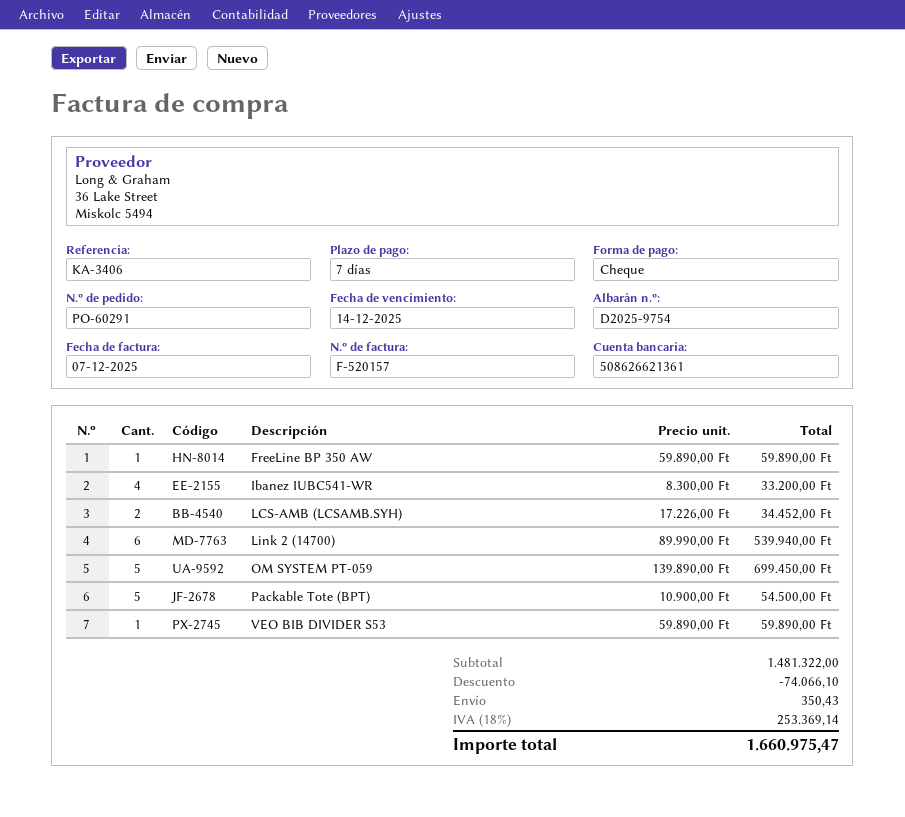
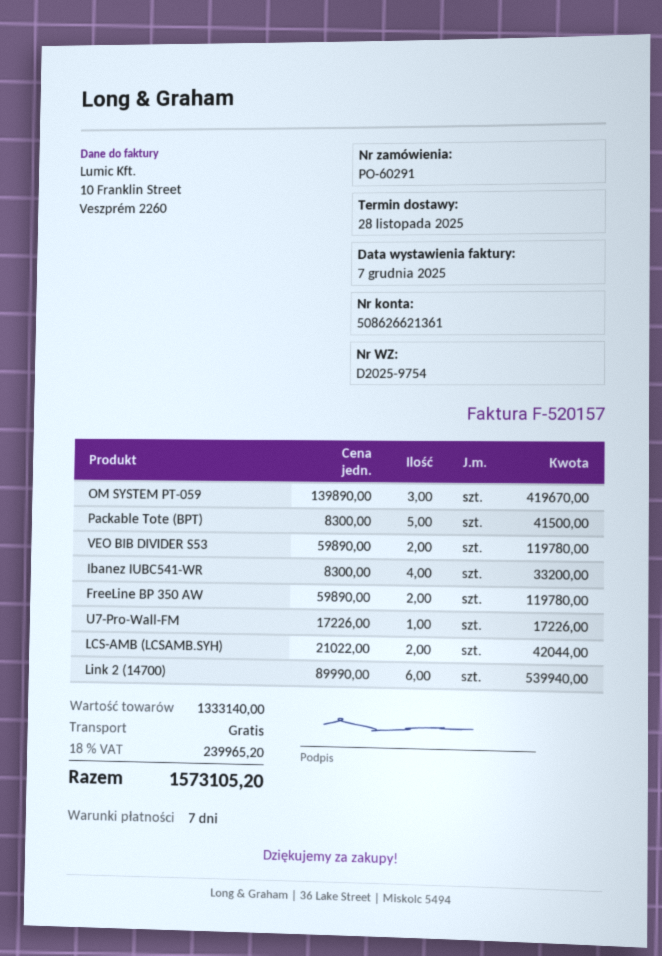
FreeLine BP 350 AW: 1 x 59890.00 = 59890.00 -> 2 x 59890.00 = 119780.00
LCS-AMB (LCSAMB.SYH): 2 x 17226.00 = 34452.00 -> 2 x 21022.00 = 42044.00
OM SYSTEM PT-059: 5 x 139890.00 = 699450.00 -> 3 x 139890.00 = 419670.00
Packable Tote (BPT): 5 x 10900.00 = 54500.00 -> 5 x 8300.00 = 41500.00
VEO BIB DIVIDER S53: 1 x 59890.00 = 59890.00 -> 2 x 59890.00 = 119780.00
U7-Pro-Wall-FM: none -> 1 x 17226.00 = 17226.00
subtotal: 1481322.00 -> 1333140.00
discount: 74066.10 -> none
shipping: 350.43 -> 0.00
tax: 18% = 253369.14 -> 18% = 239965.20
total: 1660975.47 -> 1573105.20

